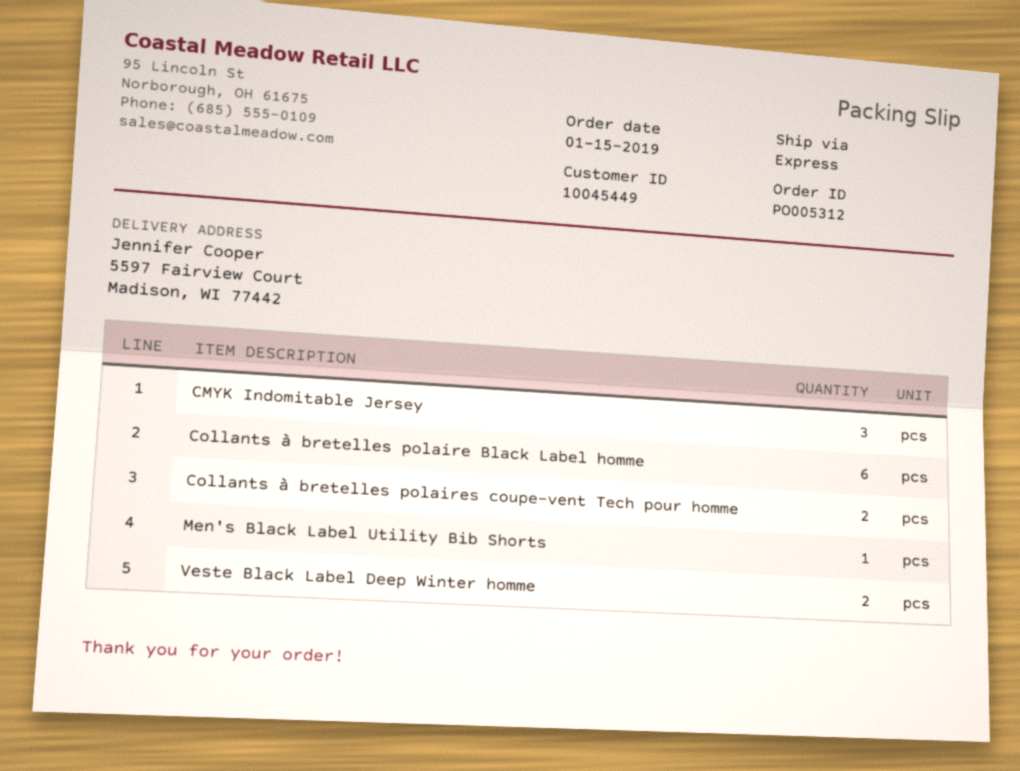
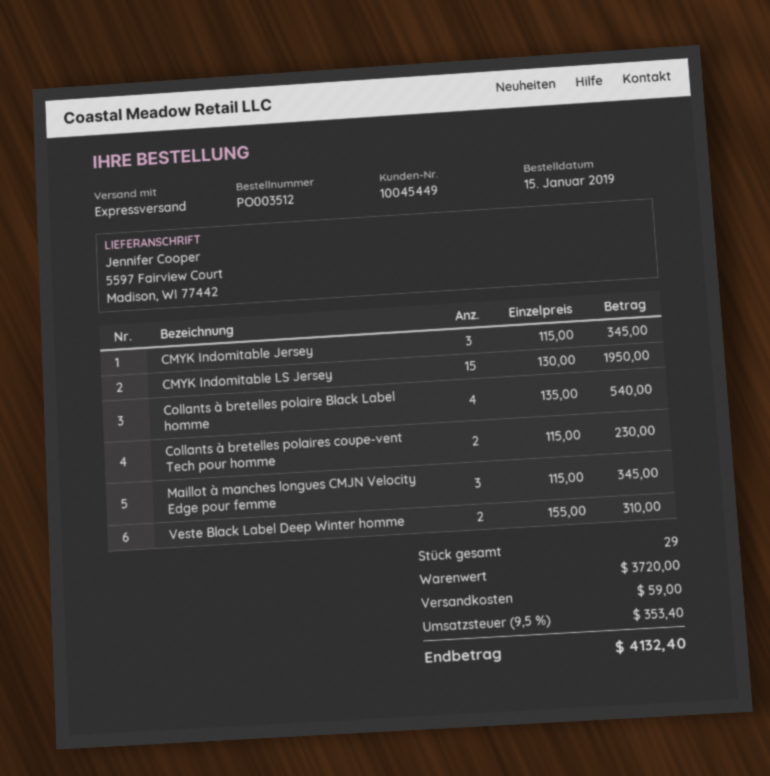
order number: PO005312 -> PO003512
Collants à bretelles polaire Black Label homme: 6 -> 4
Men's Black Label Utility Bib Shorts: 1 -> none
CMYK Indomitable LS Jersey: none -> 15
Maillot à manches longues CMJN Velocity Edge pour femme: none -> 3

